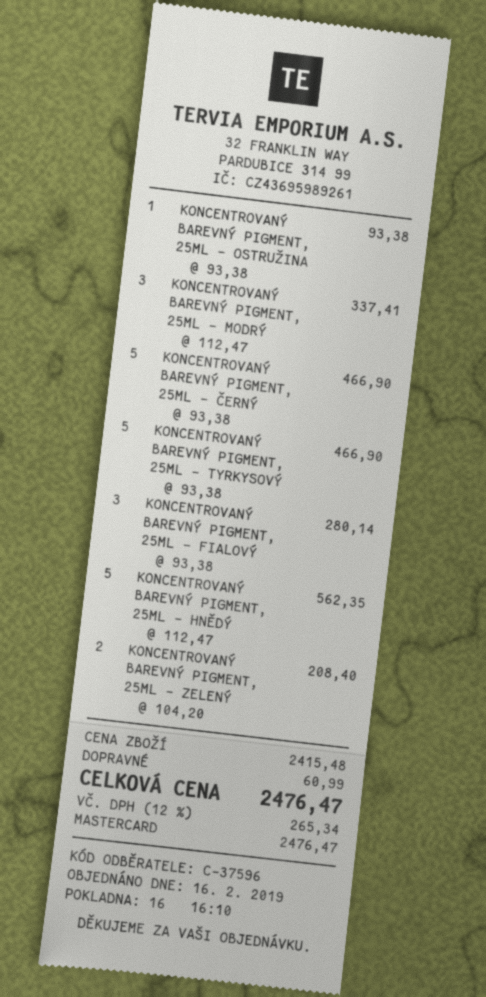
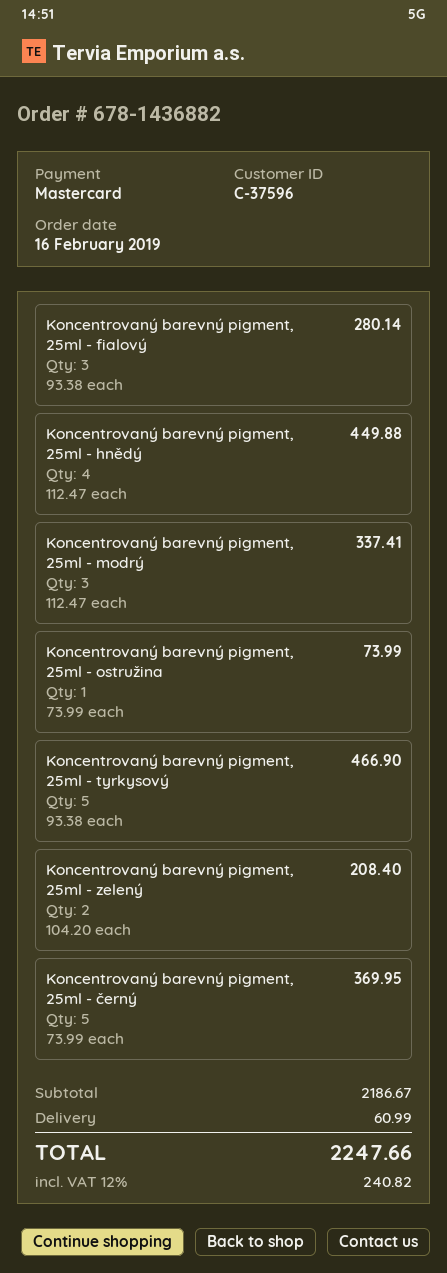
KONCENTROVANÝ BAREVNÝ PIGMENT, 25ML - OSTRUŽINA: 1 x 93.38 = 93.38 -> 1 x 73.99 = 73.99
KONCENTROVANÝ BAREVNÝ PIGMENT, 25ML - ČERNÝ: 5 x 93.38 = 466.90 -> 5 x 73.99 = 369.95
KONCENTROVANÝ BAREVNÝ PIGMENT, 25ML - HNĚDÝ: 5 x 112.47 = 562.35 -> 4 x 112.47 = 449.88
subtotal: 2415.48 -> 2186.67
tax: 12% = 265.34 -> 12% = 240.82
total: 2476.47 -> 2247.66

